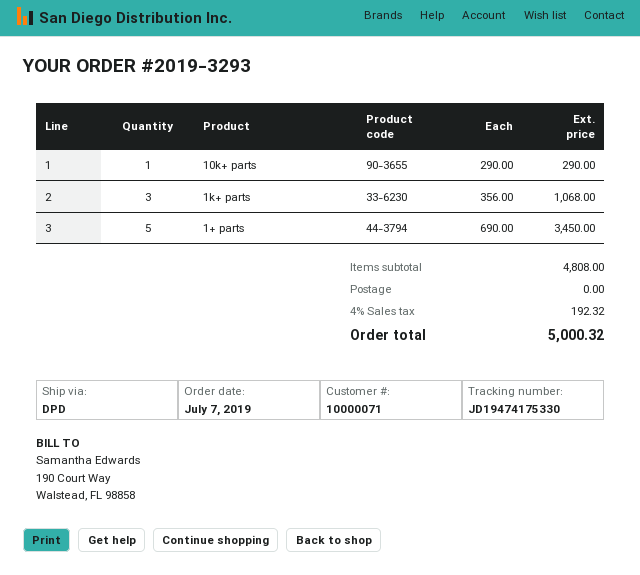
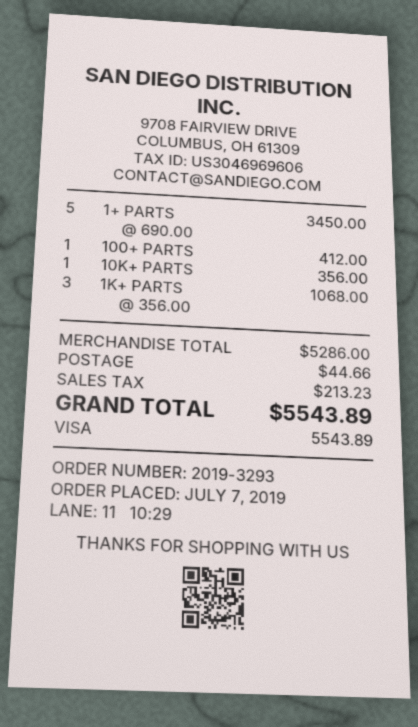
10k+ parts: 1 x 290.00 = 290.00 -> 1 x 356.00 = 356.00
100+ PARTS: none -> 1 x 412.00 = 412.00
subtotal: 4808.00 -> 5286.00
shipping: 0.00 -> 44.66
tax: 192.32 -> 213.23
total: 5000.32 -> 5543.89

